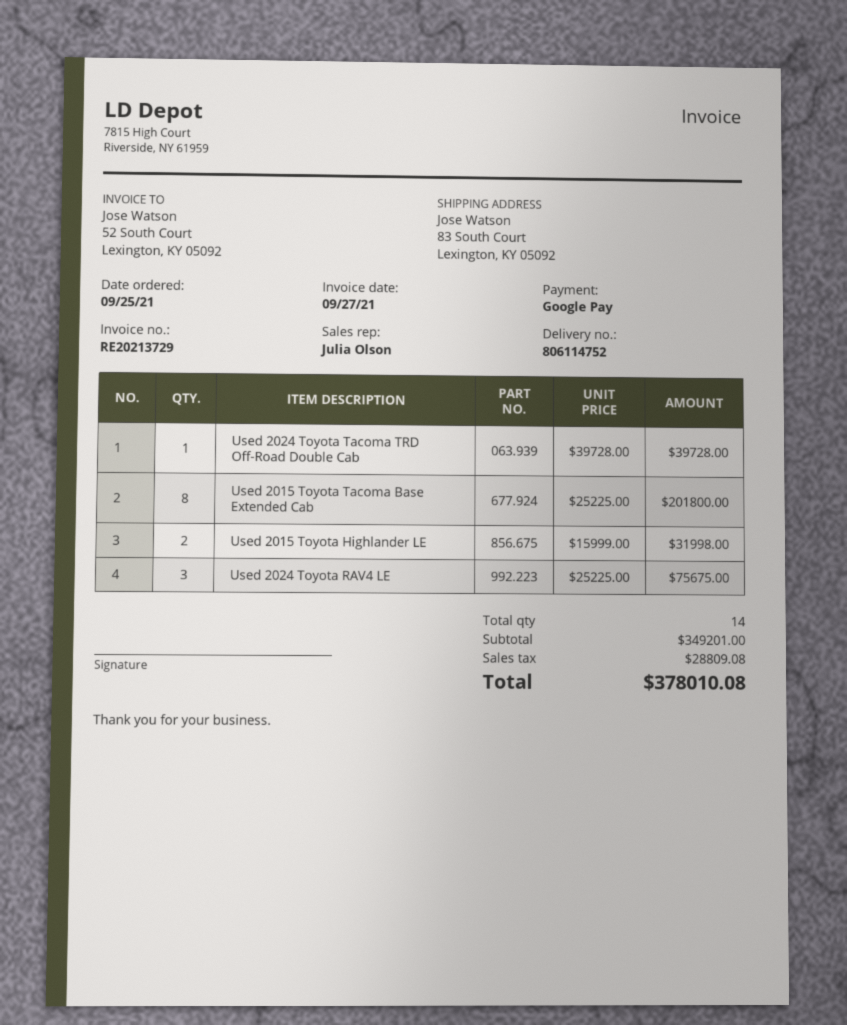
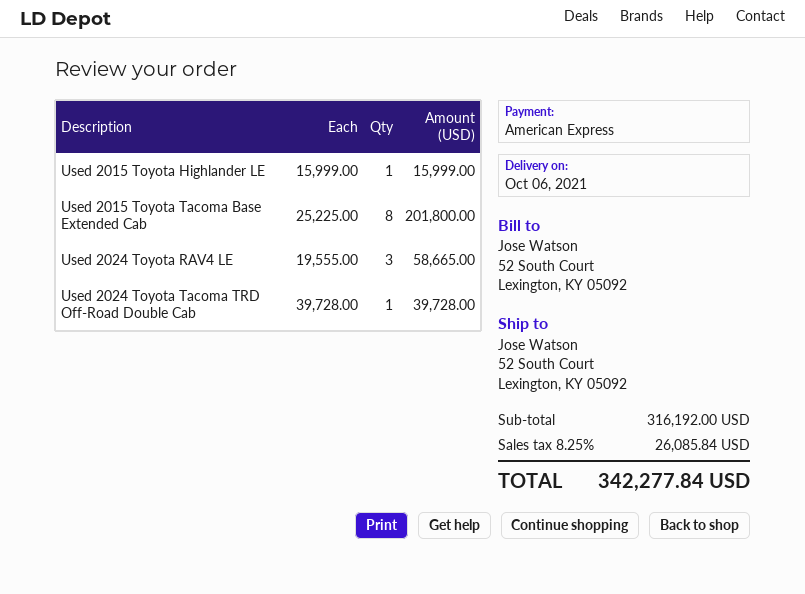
payment method: Google Pay -> American Express
ship to: 83 South Court, Lexington, KY 05092 -> 52 South Court, Lexington, KY 05092
Used 2015 Toyota Highlander LE: 2 x 15999.00 = 31998.00 -> 1 x 15999.00 = 15999.00
Used 2024 Toyota RAV4 LE: 3 x 25225.00 = 75675.00 -> 3 x 19555.00 = 58665.00
subtotal: 349201.00 -> 316192.00
tax: 28809.08 -> 26085.84
total: 378010.08 -> 342277.84

